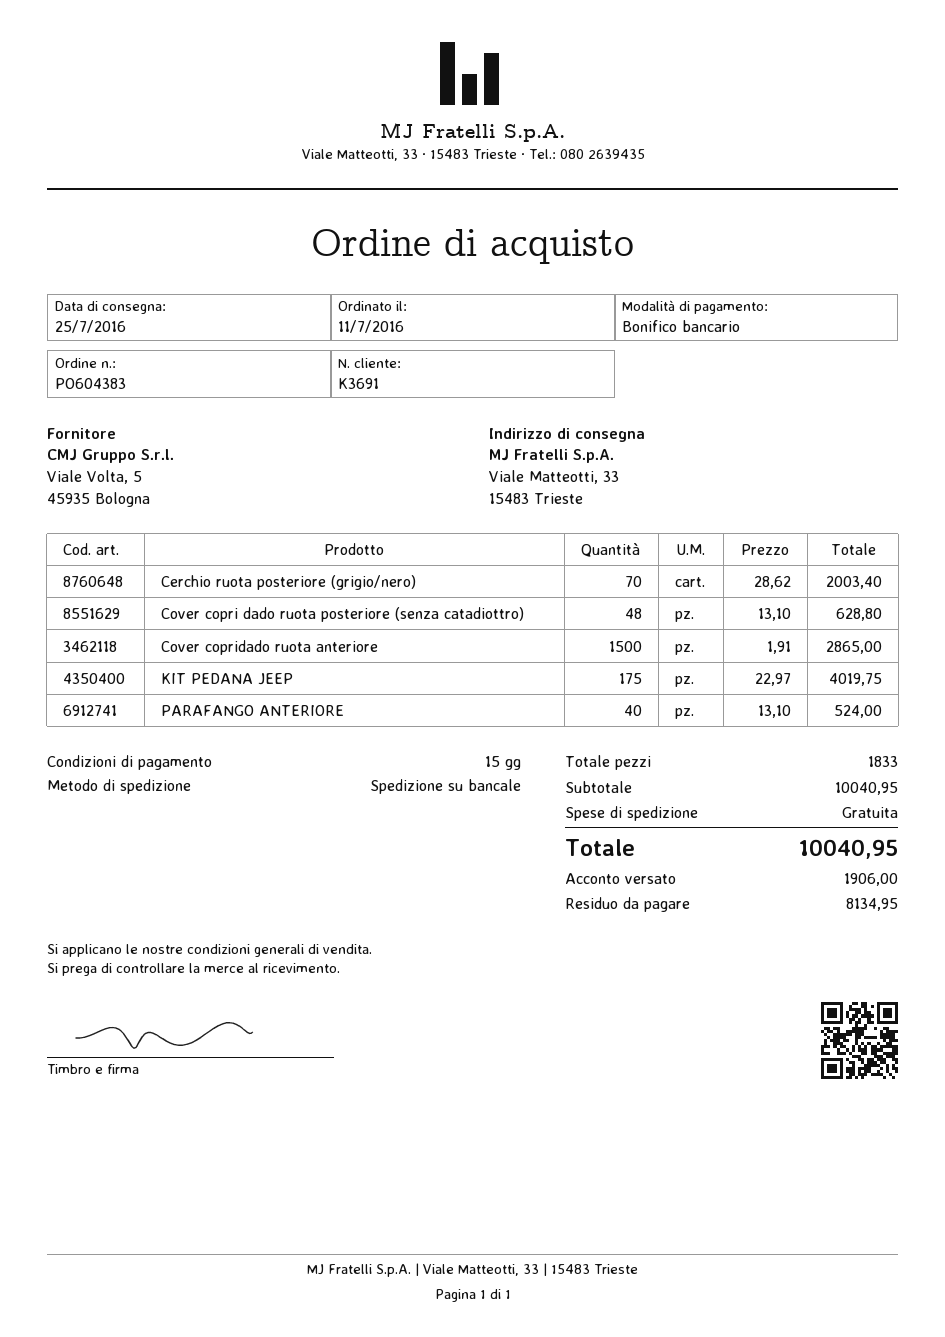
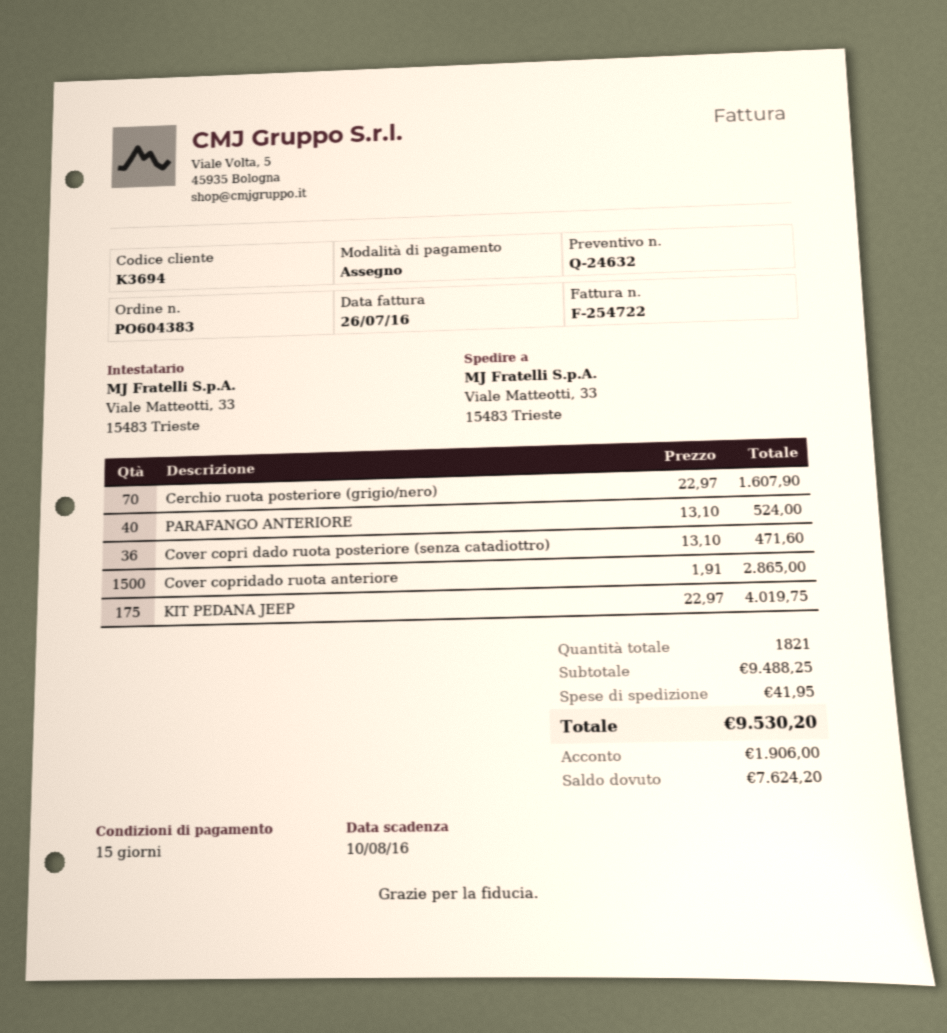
customer number: K3691 -> K3694
payment method: bank transfer -> cheque
Cerchio ruota posteriore (grigio/nero): 70 x 28.62 = 2003.40 -> 70 x 22.97 = 1607.90
Cover copri dado ruota posteriore (senza catadiottro): 48 x 13.10 = 628.80 -> 36 x 13.10 = 471.60
total quantity: 1833 -> 1821
subtotal: 10040.95 -> 9488.25
shipping: 0.00 -> 41.95
total: 10040.95 -> 9530.20
balance: 8134.95 -> 7624.20

